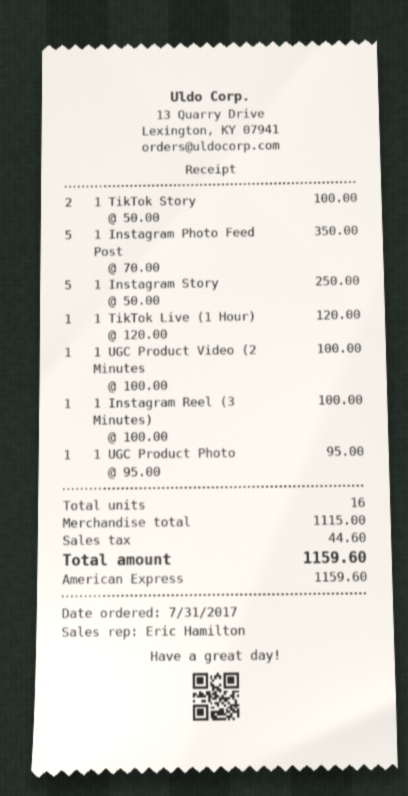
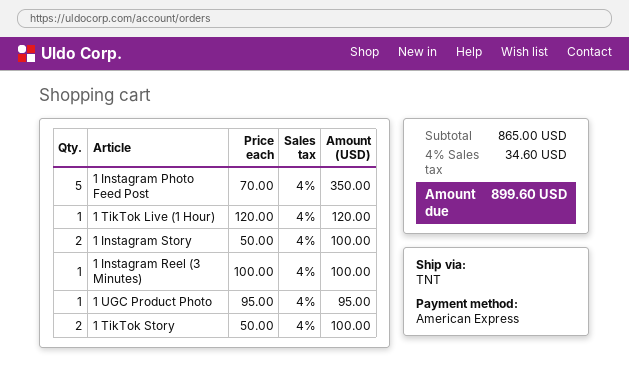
1 Instagram Story: 5 x 50.00 = 250.00 -> 2 x 50.00 = 100.00
1 UGC Product Video (2 Minutes: 1 x 100.00 = 100.00 -> none
subtotal: 1115.00 -> 865.00
tax: 44.60 -> 34.60
total: 1159.60 -> 899.60

